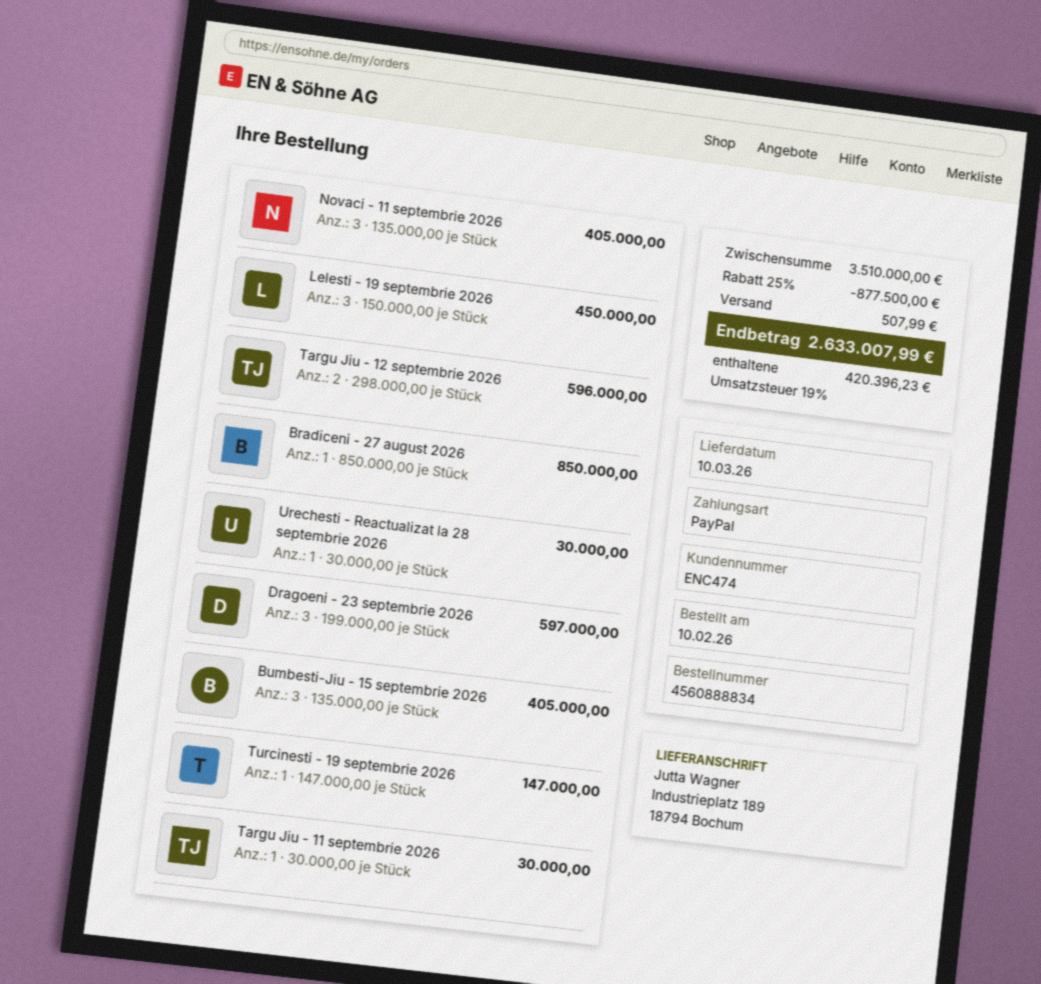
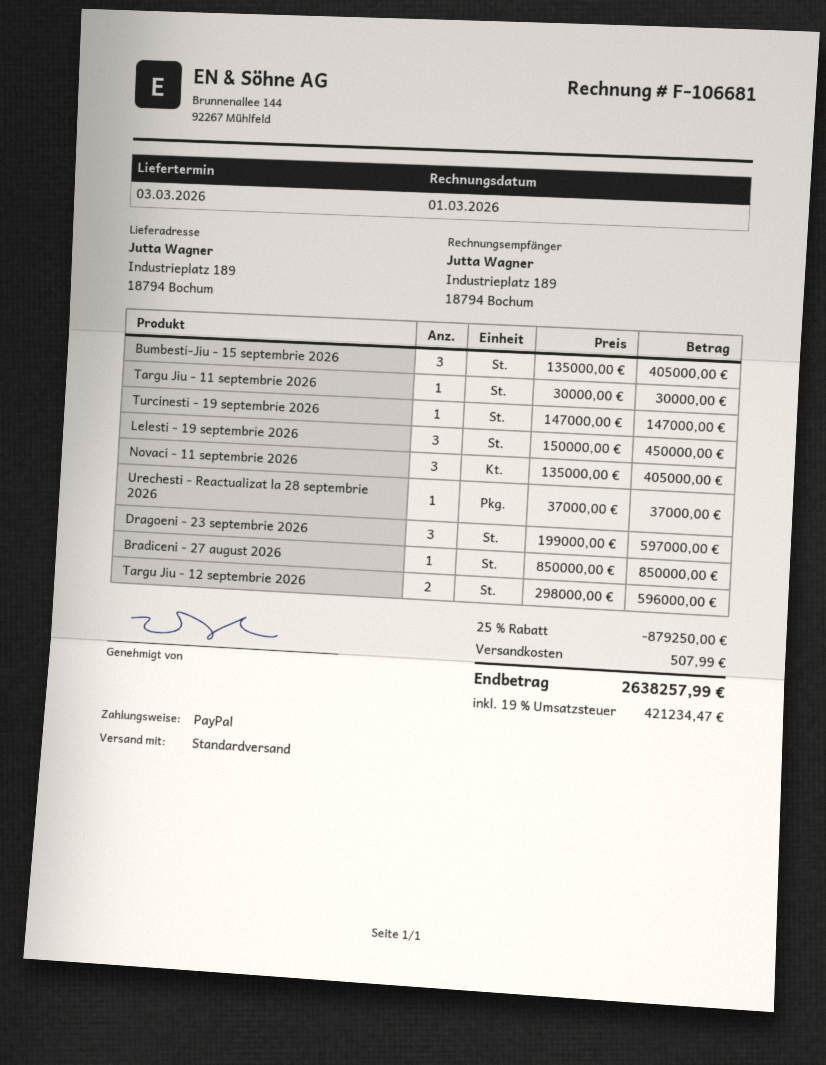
delivery date: 2026-03-10 -> 2026-03-03
Urechesti - Reactualizat la 28 septembrie 2026: 1 x 30000.00 = 30000.00 -> 1 x 37000.00 = 37000.00
discount: 25% = 877500.00 -> 25% = 879250.00
tax: 19% = 420396.23 -> 19% = 421234.47
total: 2633007.99 -> 2638257.99

